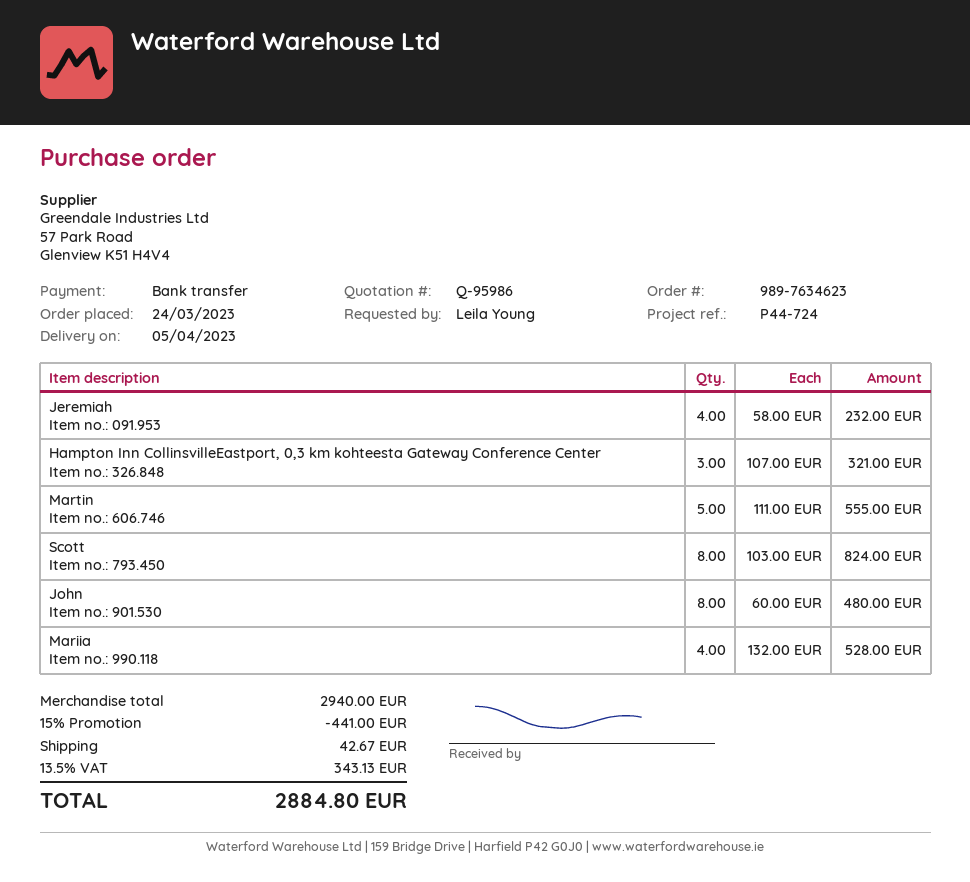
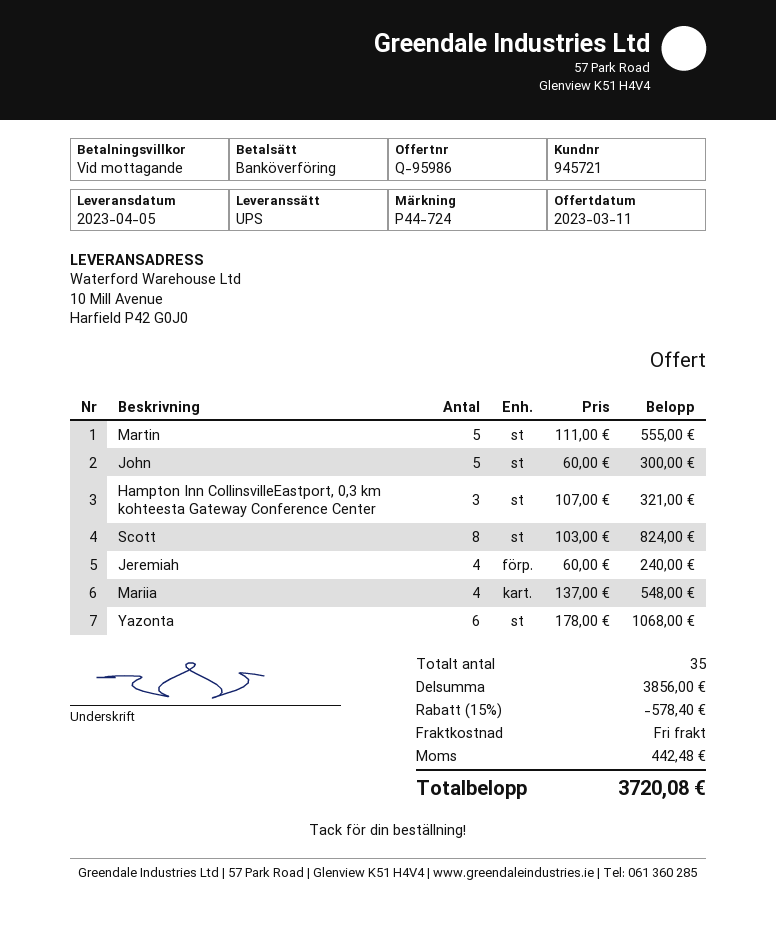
Jeremiah: 4 x 58.00 = 232.00 -> 4 x 60.00 = 240.00
John: 8 x 60.00 = 480.00 -> 5 x 60.00 = 300.00
Mariia: 4 x 132.00 = 528.00 -> 4 x 137.00 = 548.00
Yazonta: none -> 6 x 178.00 = 1068.00
subtotal: 2940.00 -> 3856.00
discount: 15% = 441.00 -> 15% = 578.40
shipping: 42.67 -> 0.00
tax: 343.13 -> 442.48
total: 2884.80 -> 3720.08

